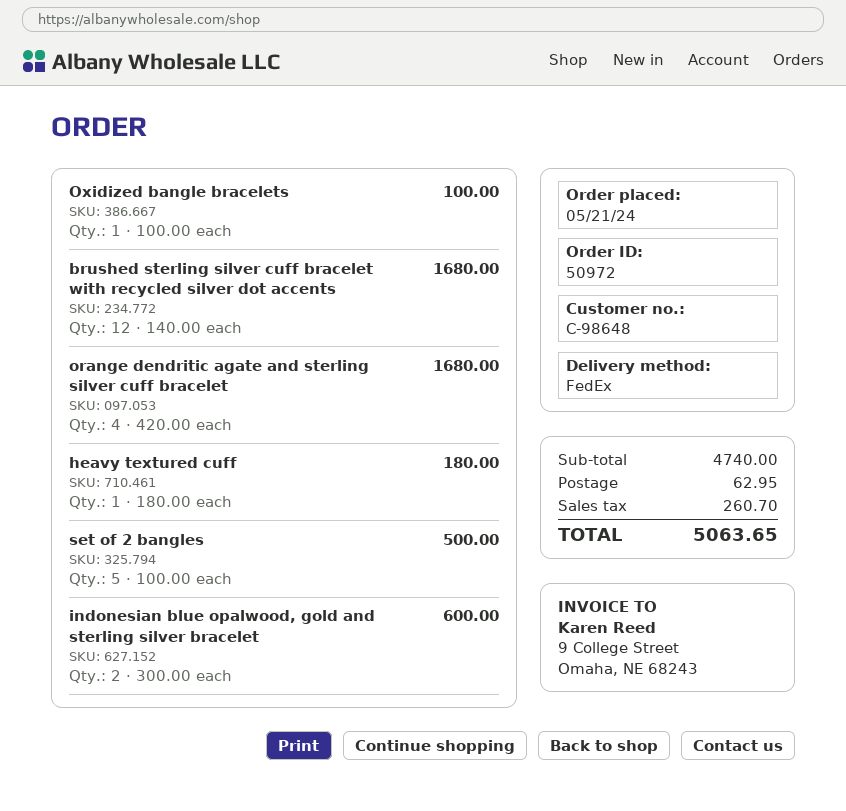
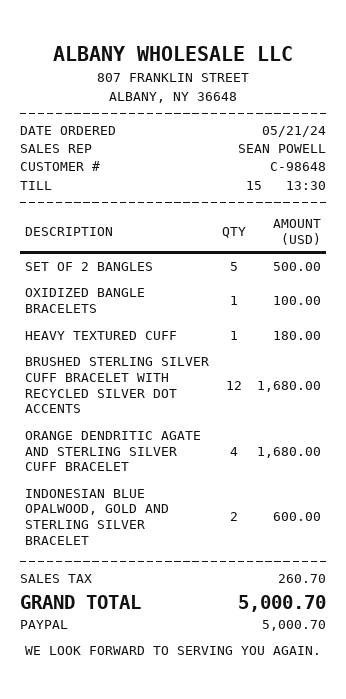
shipping: 62.95 -> none
total: 5063.65 -> 5000.70

